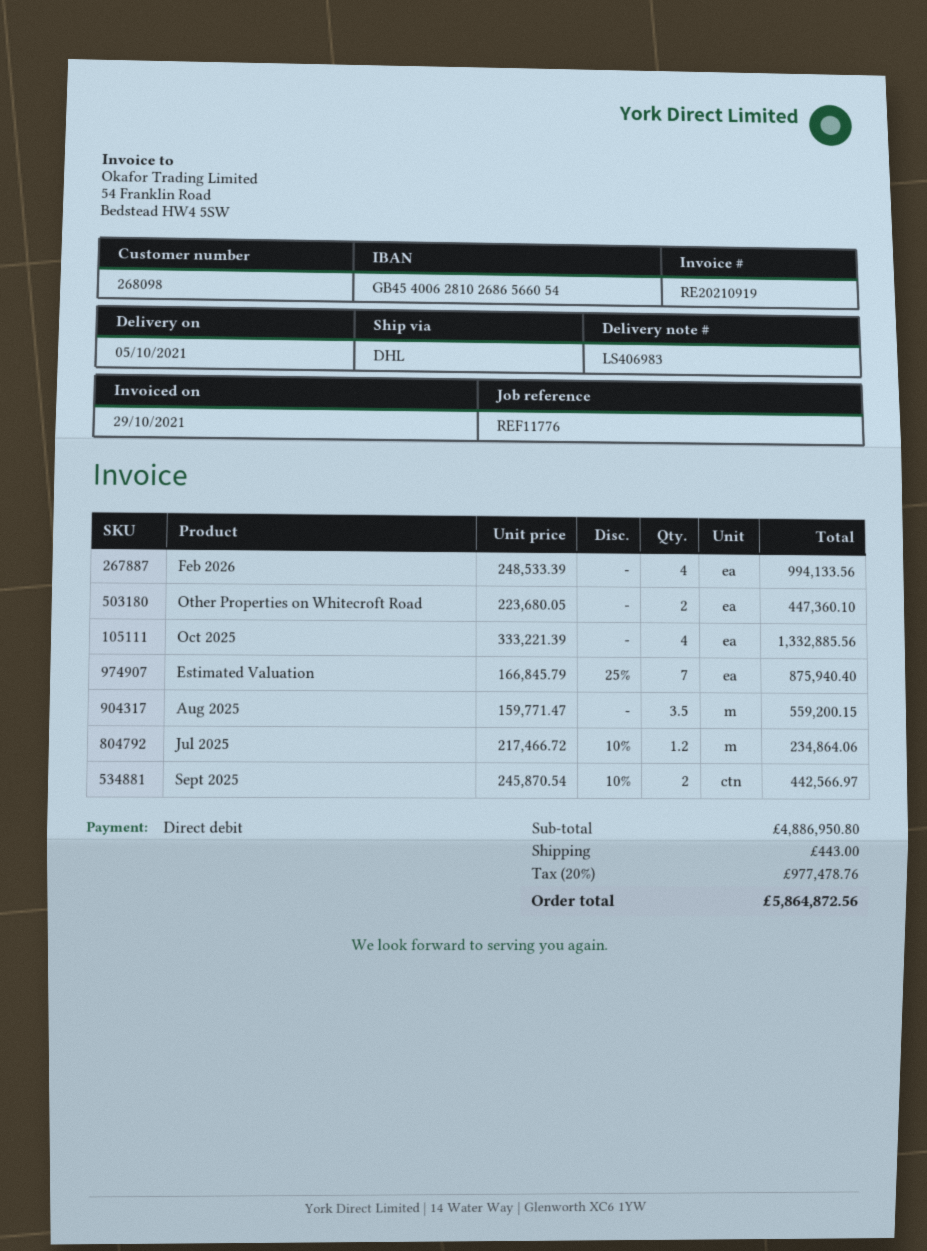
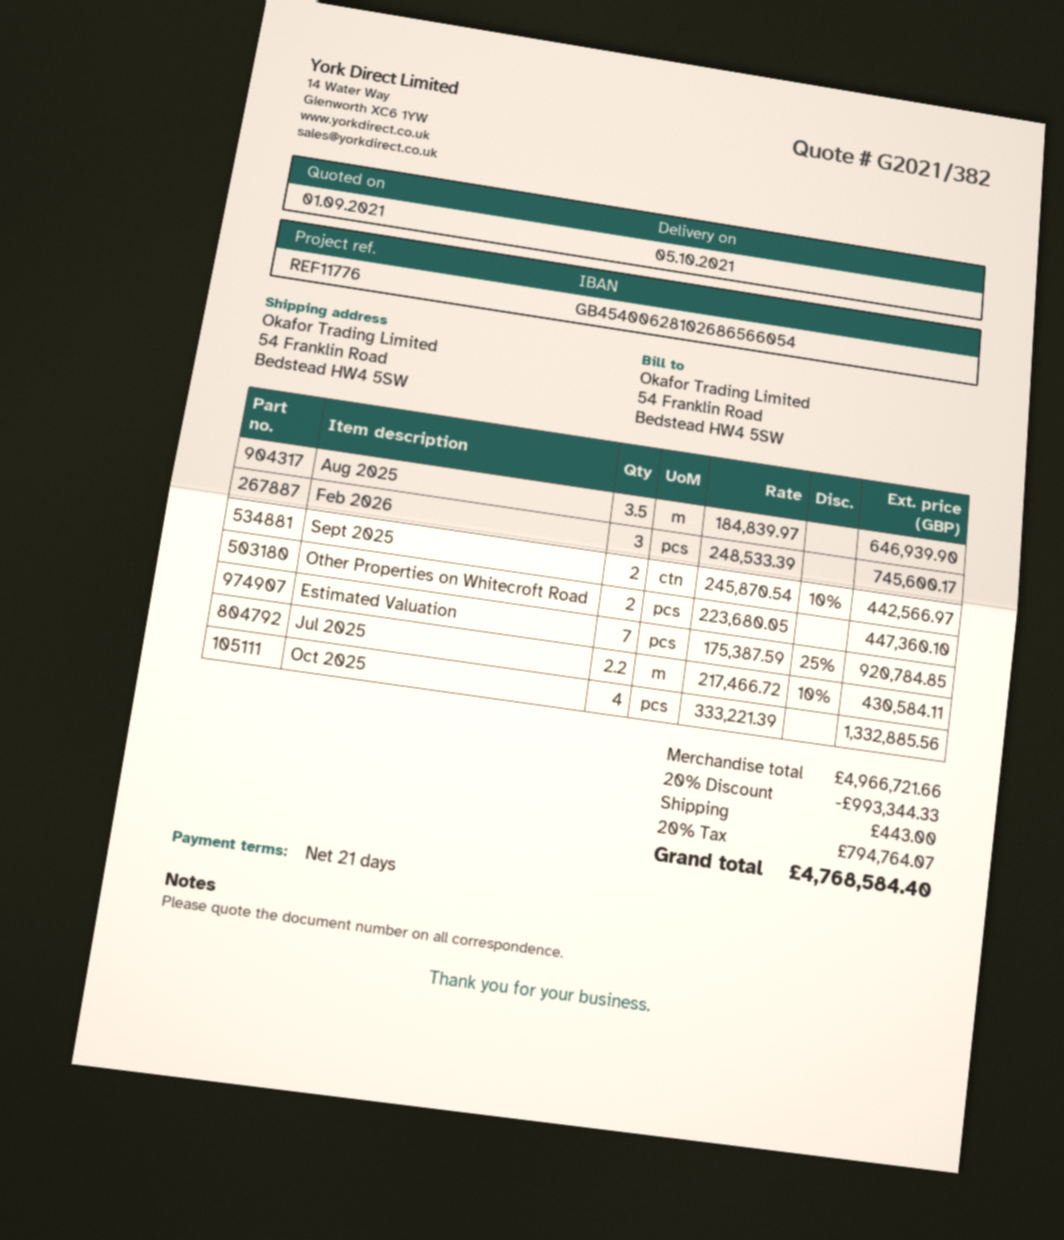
Feb 2026: 4 x 248533.39 = 994133.56 -> 3 x 248533.39 = 745600.17
Estimated Valuation: 7 x 166845.79 - 25% = 875940.40 -> 7 x 175387.59 - 25% = 920784.85
Aug 2025: 3.5 x 159771.47 = 559200.15 -> 3.5 x 184839.97 = 646939.90
Jul 2025: 1.2 x 217466.72 - 10% = 234864.06 -> 2.2 x 217466.72 - 10% = 430584.11
subtotal: 4886950.80 -> 4966721.66
discount: none -> 20% = 993344.33
tax: 20% = 977478.76 -> 20% = 794764.07
total: 5864872.56 -> 4768584.40

